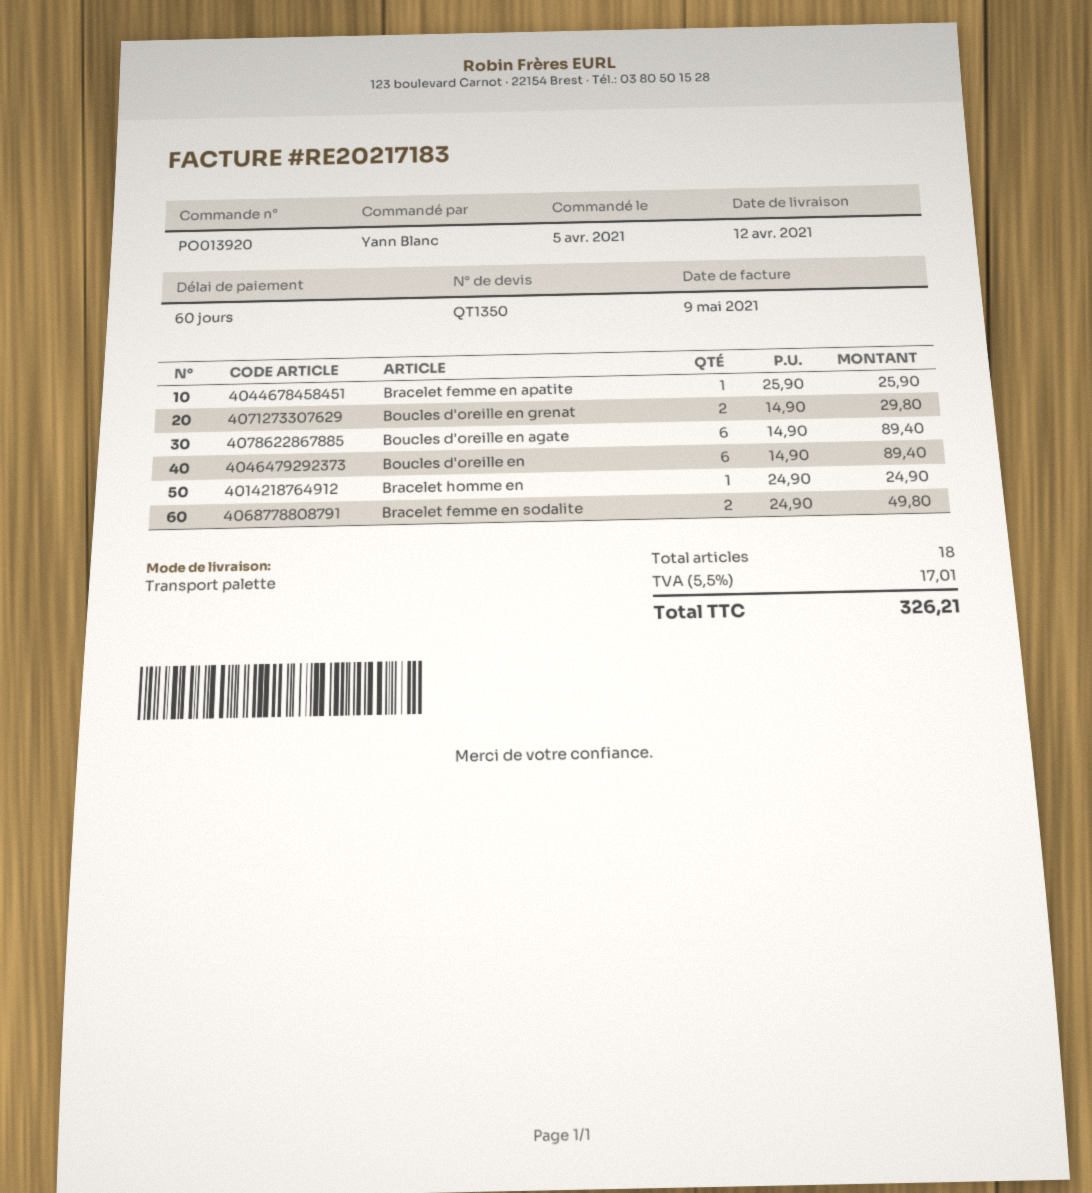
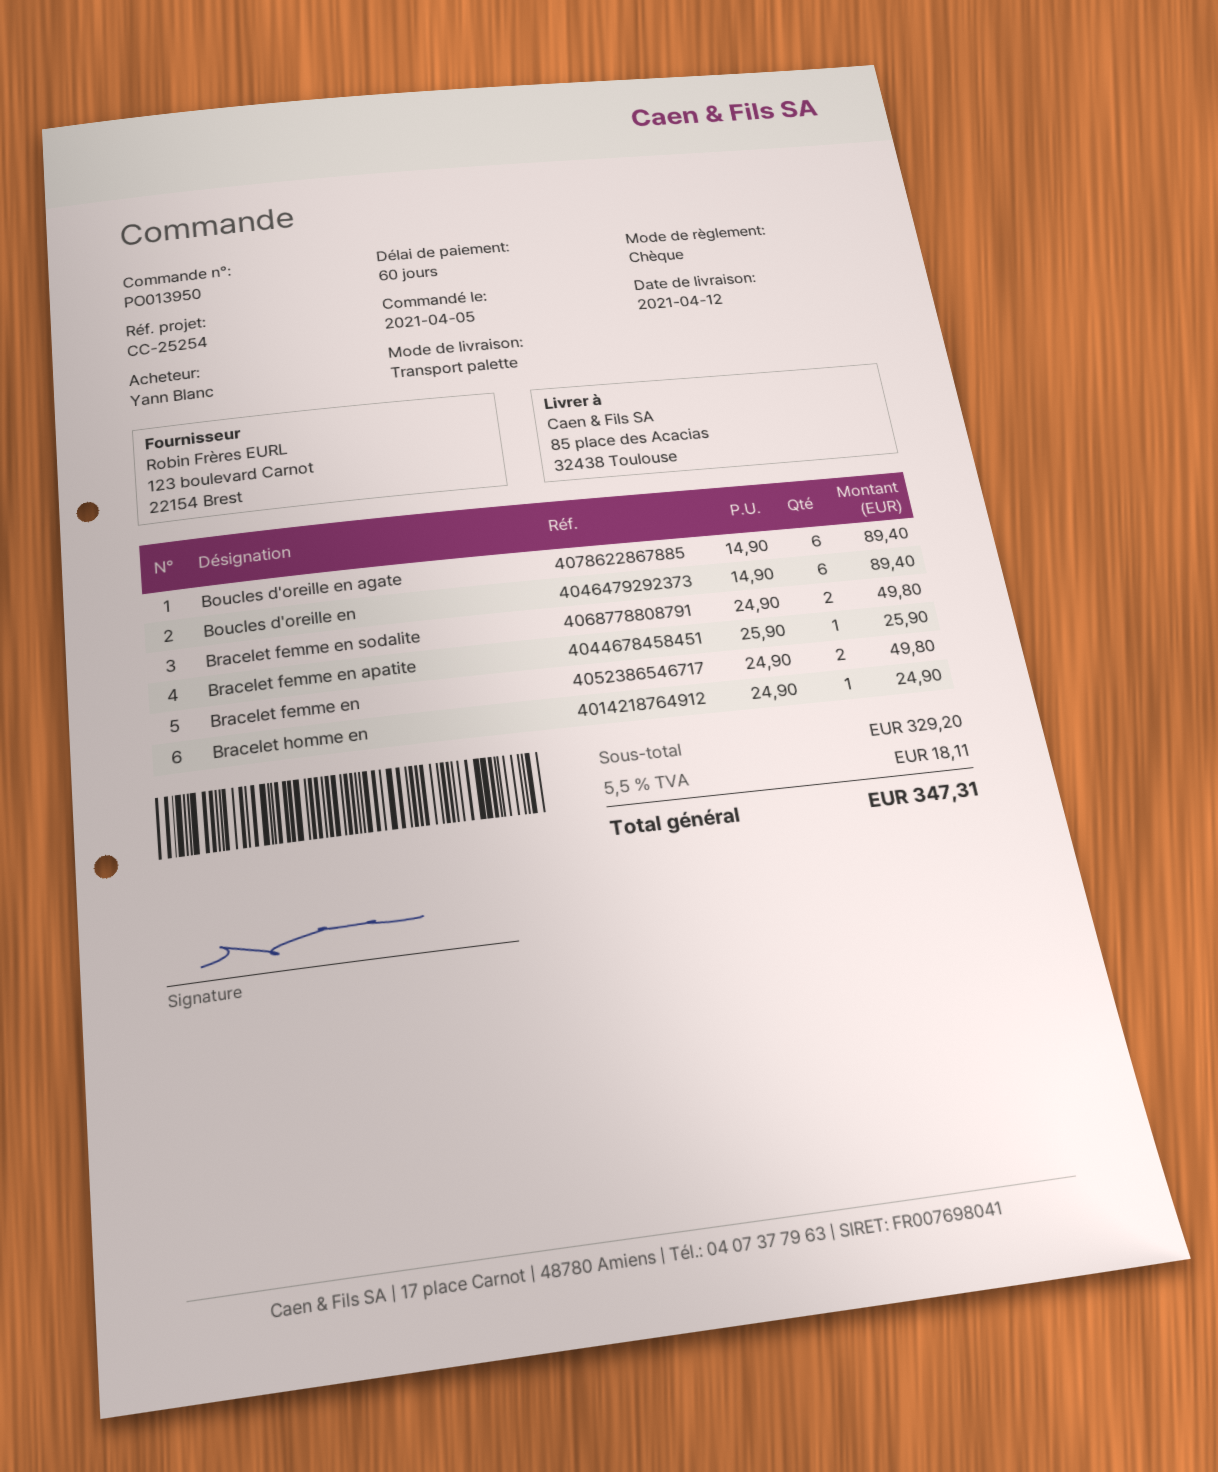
order number: PO013920 -> PO013950
Boucles d'oreille en grenat: 2 x 14.90 = 29.80 -> none
Bracelet femme en: none -> 2 x 24.90 = 49.80
tax: 5.5% = 17.01 -> 5.5% = 18.11
total: 326.21 -> 347.31

